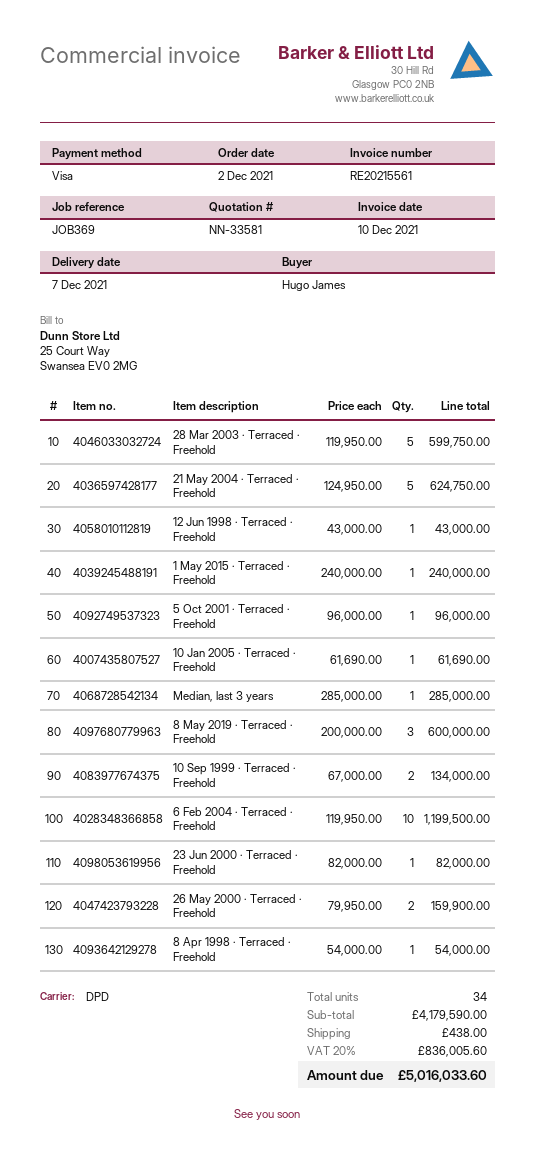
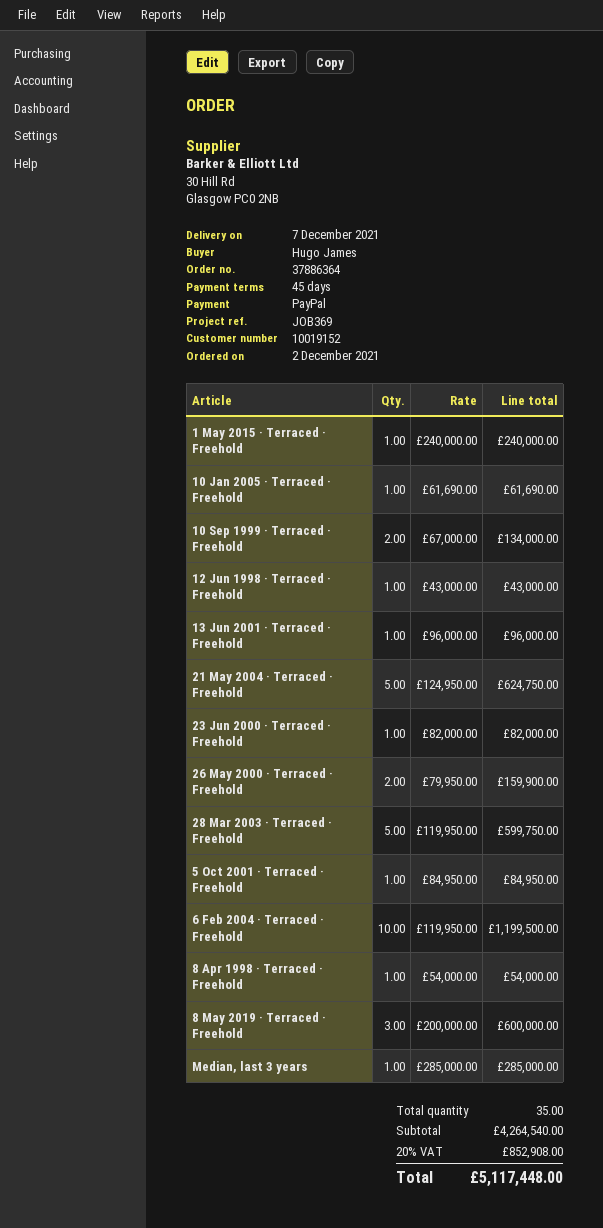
payment method: Visa -> PayPal
5 Oct 2001 · Terraced · Freehold: 1 x 96000.00 = 96000.00 -> 1 x 84950.00 = 84950.00
13 Jun 2001 · Terraced · Freehold: none -> 1 x 96000.00 = 96000.00
total quantity: 34 -> 35
subtotal: 4179590.00 -> 4264540.00
shipping: 438.00 -> none
tax: 20% = 836005.60 -> 20% = 852908.00
total: 5016033.60 -> 5117448.00

